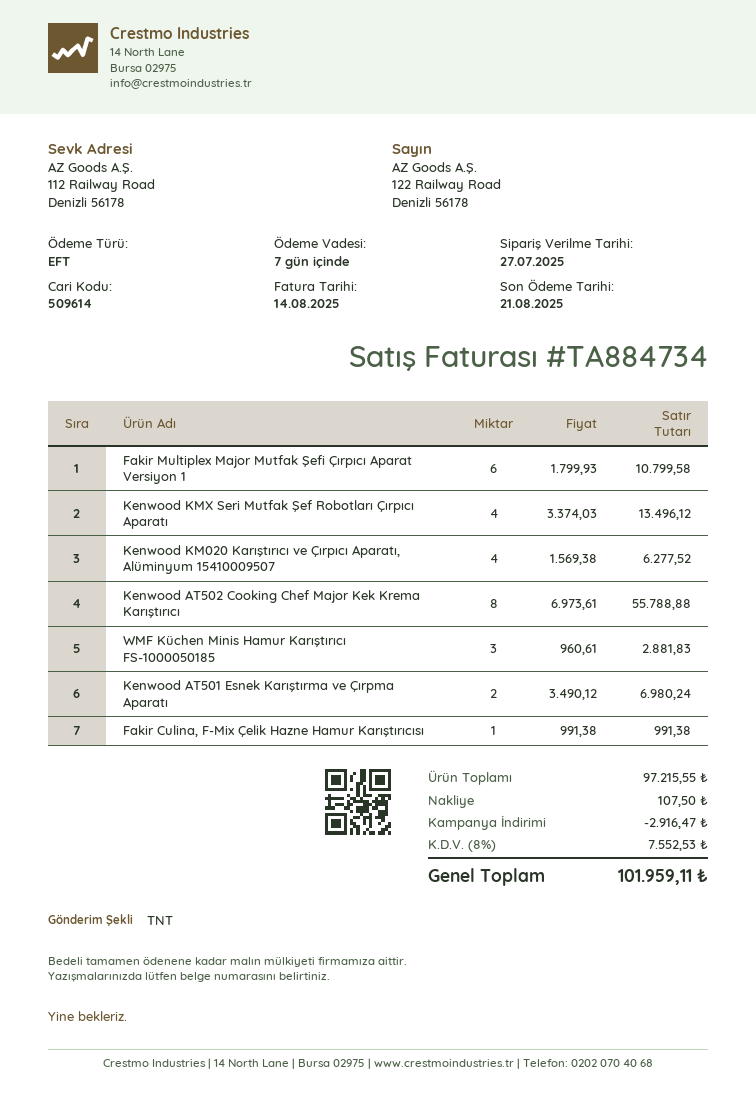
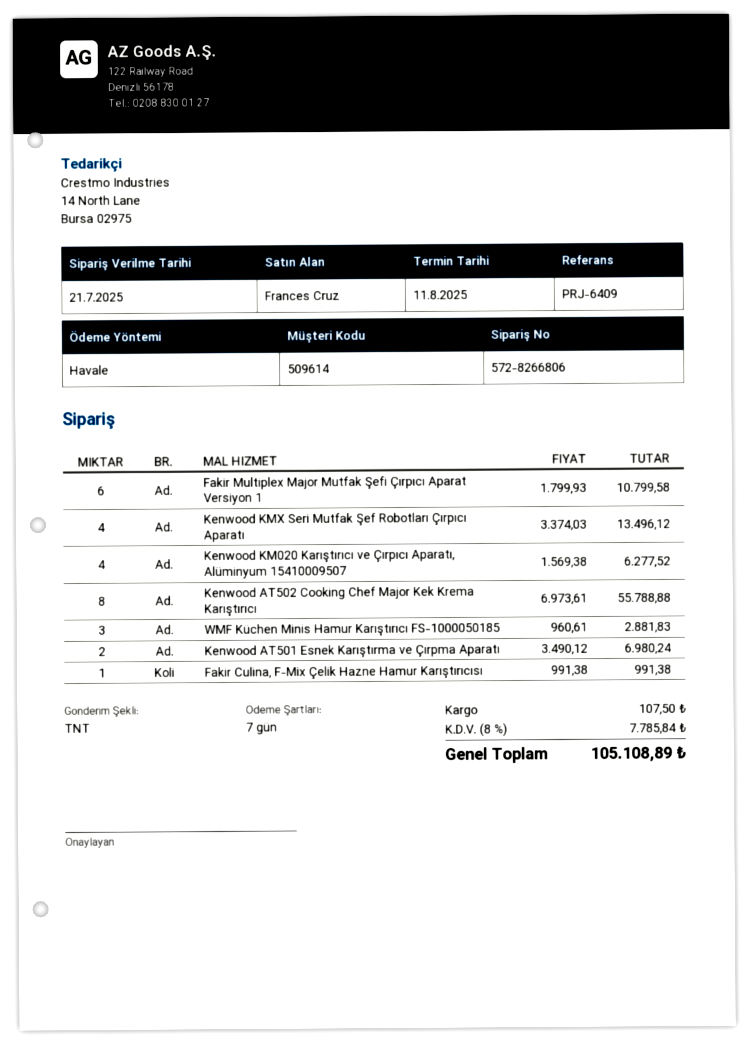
order date: 2025-07-27 -> 2025-07-21
discount: 2916.47 -> none
tax: 8% = 7552.53 -> 8% = 7785.84
total: 101959.11 -> 105108.89

